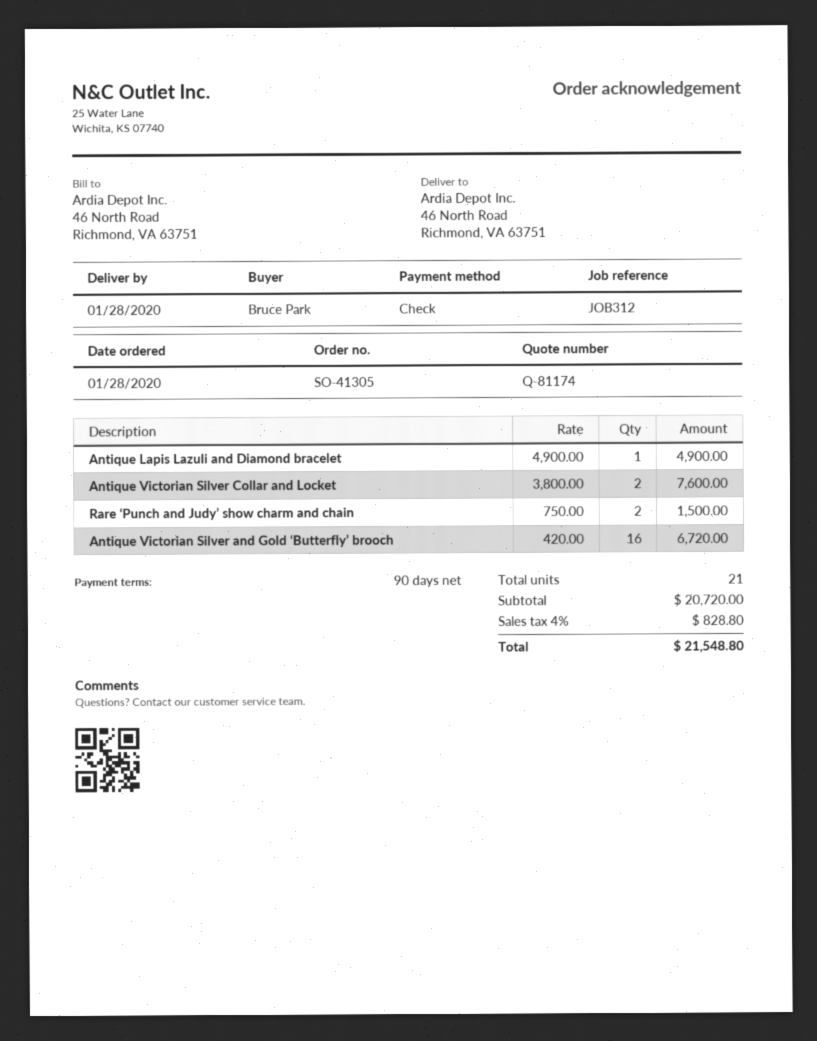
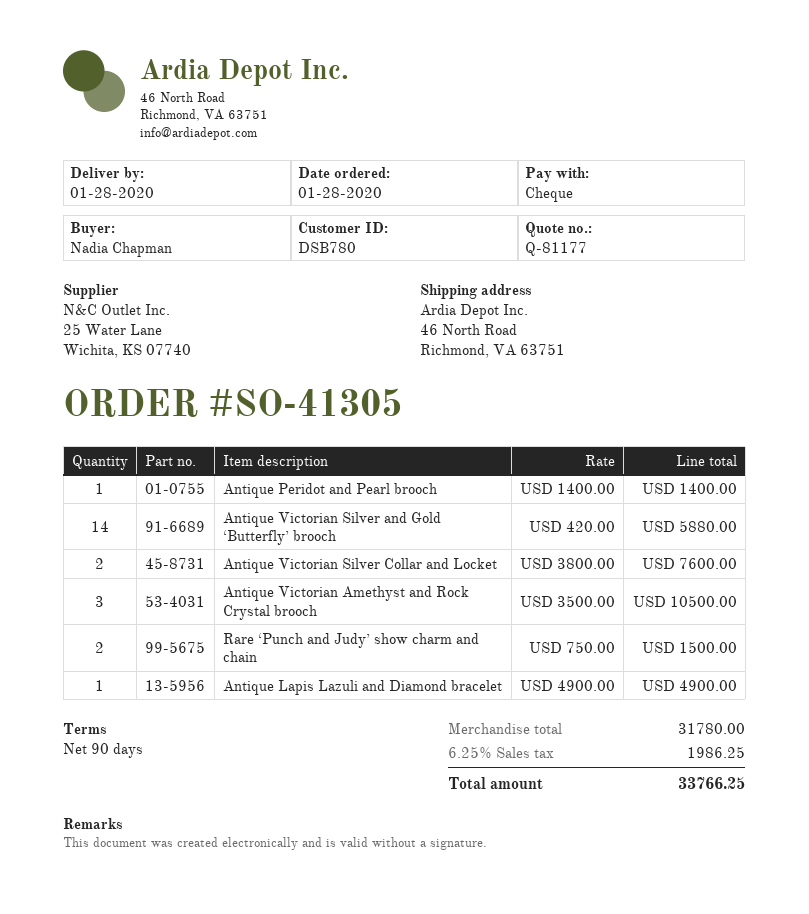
quote number: Q-81174 -> Q-81177
ordered by: Bruce Park -> Nadia Chapman
Antique Victorian Silver and Gold ‘Butterfly’ brooch: 16 x 420.00 = 6720.00 -> 14 x 420.00 = 5880.00
Antique Peridot and Pearl brooch: none -> 1 x 1400.00 = 1400.00
Antique Victorian Amethyst and Rock Crystal brooch: none -> 3 x 3500.00 = 10500.00
subtotal: 20720.00 -> 31780.00
tax: 4% = 828.80 -> 6.25% = 1986.25
total: 21548.80 -> 33766.25

